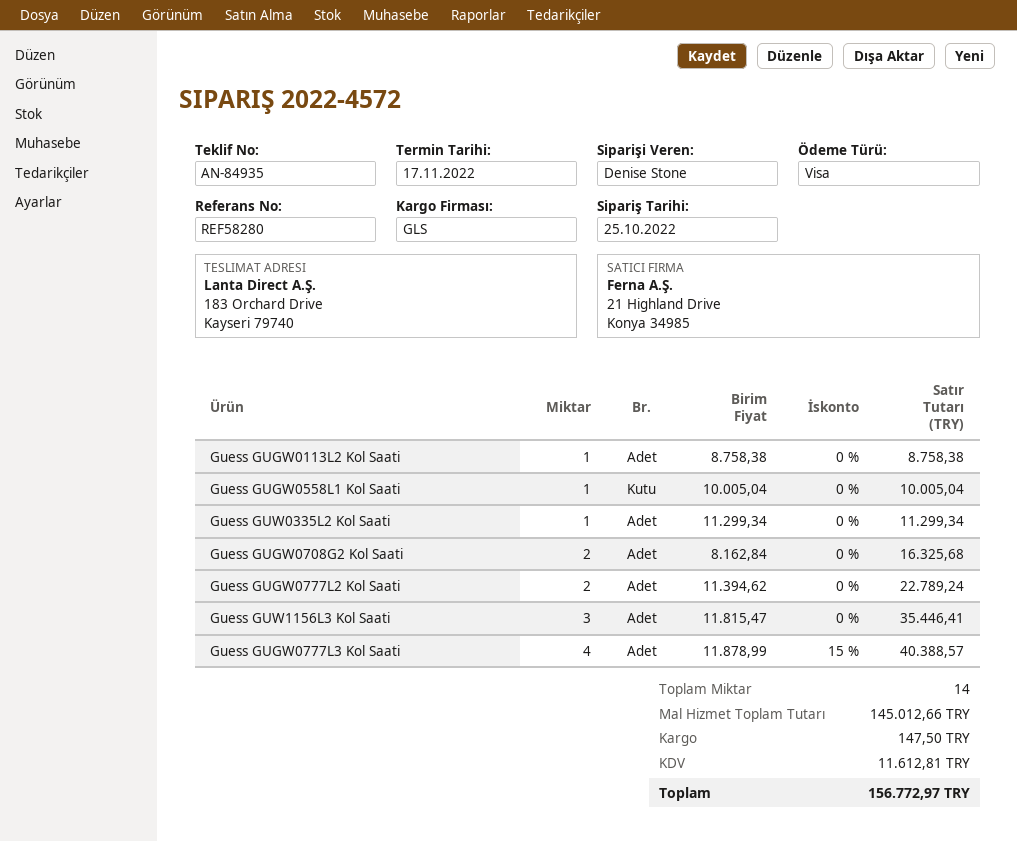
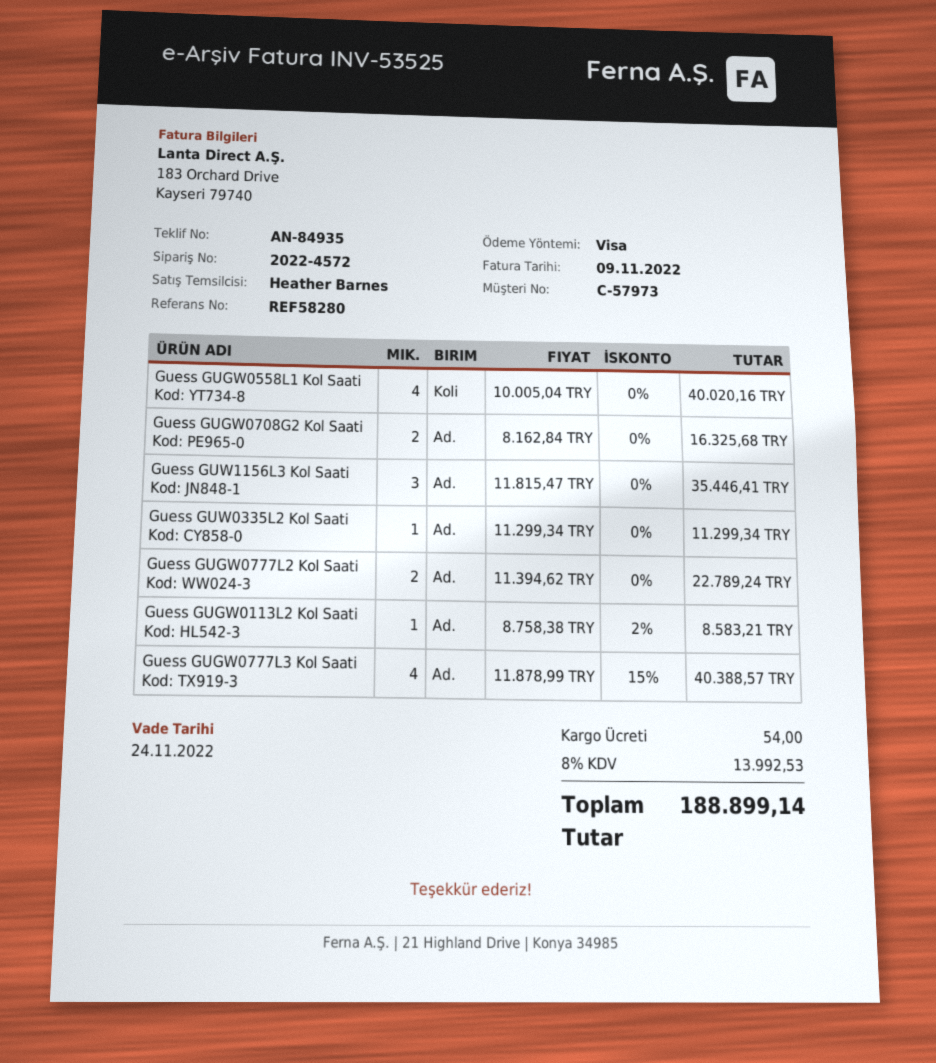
Guess GUGW0113L2 Kol Saati: 1 x 8758.38 = 8758.38 -> 1 x 8758.38 - 2% = 8583.21
Guess GUGW0558L1 Kol Saati: 1 x 10005.04 = 10005.04 -> 4 x 10005.04 = 40020.16
shipping: 147.50 -> 54.00
tax: 11612.81 -> 13992.53
total: 156772.97 -> 188899.14

